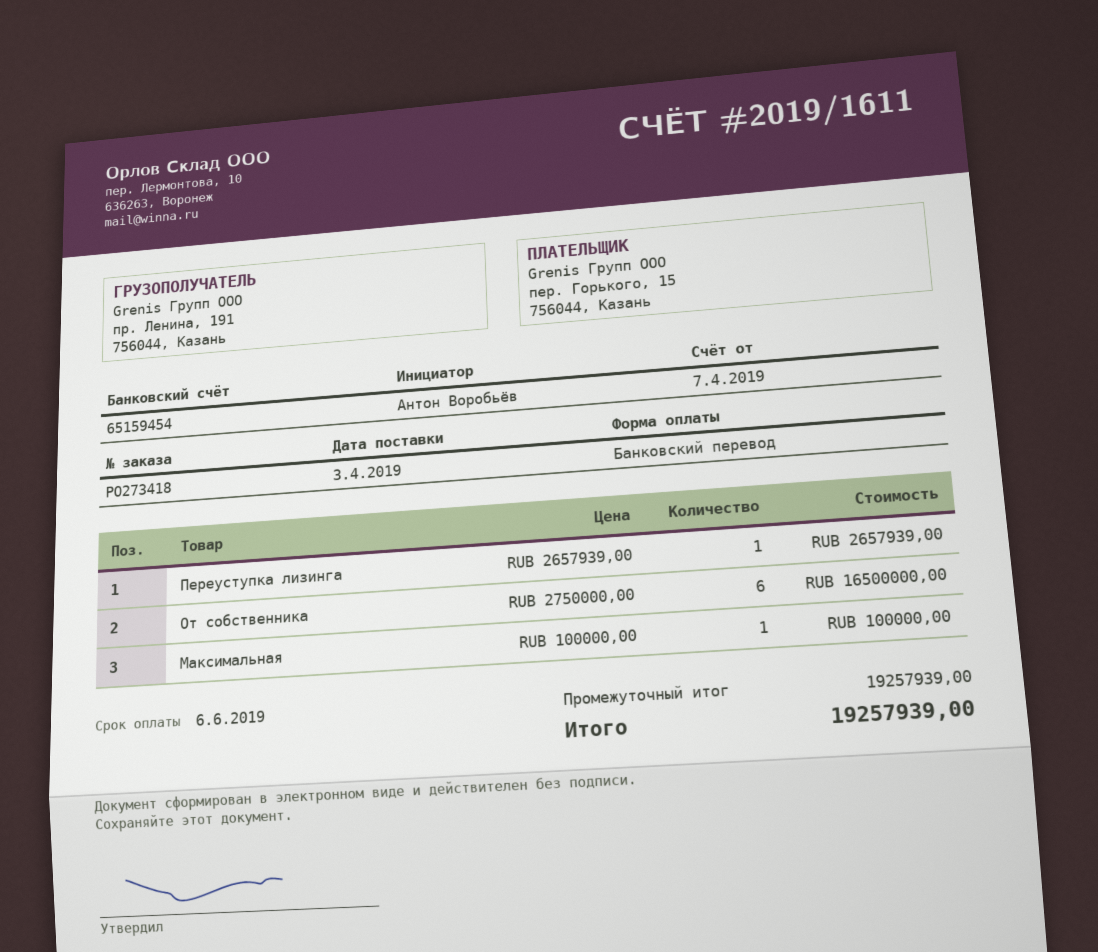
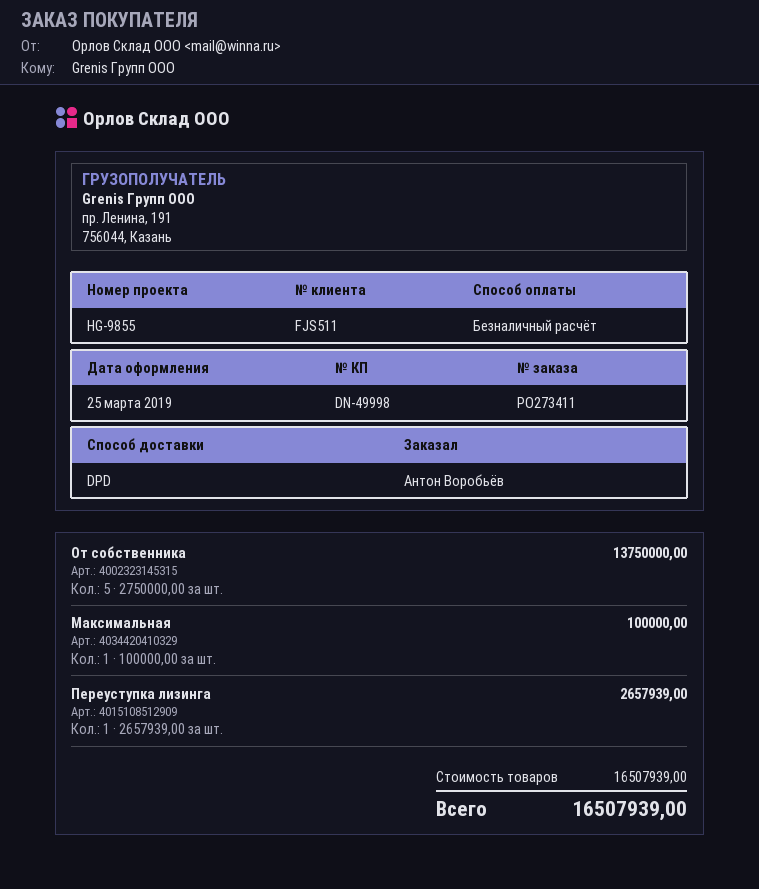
order number: PO273418 -> PO273411
От собственника: 6 x 2750000.00 = 16500000.00 -> 5 x 2750000.00 = 13750000.00
subtotal: 19257939.00 -> 16507939.00
total: 19257939.00 -> 16507939.00

